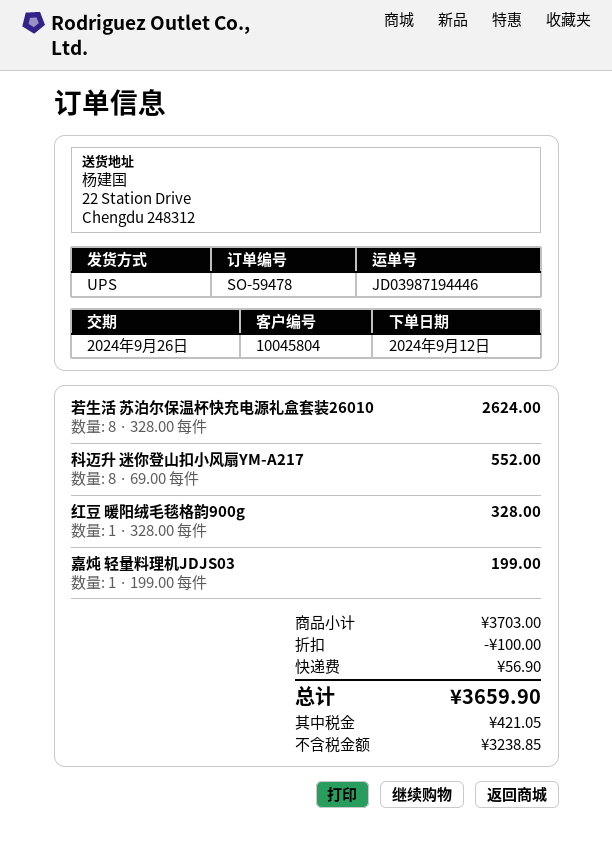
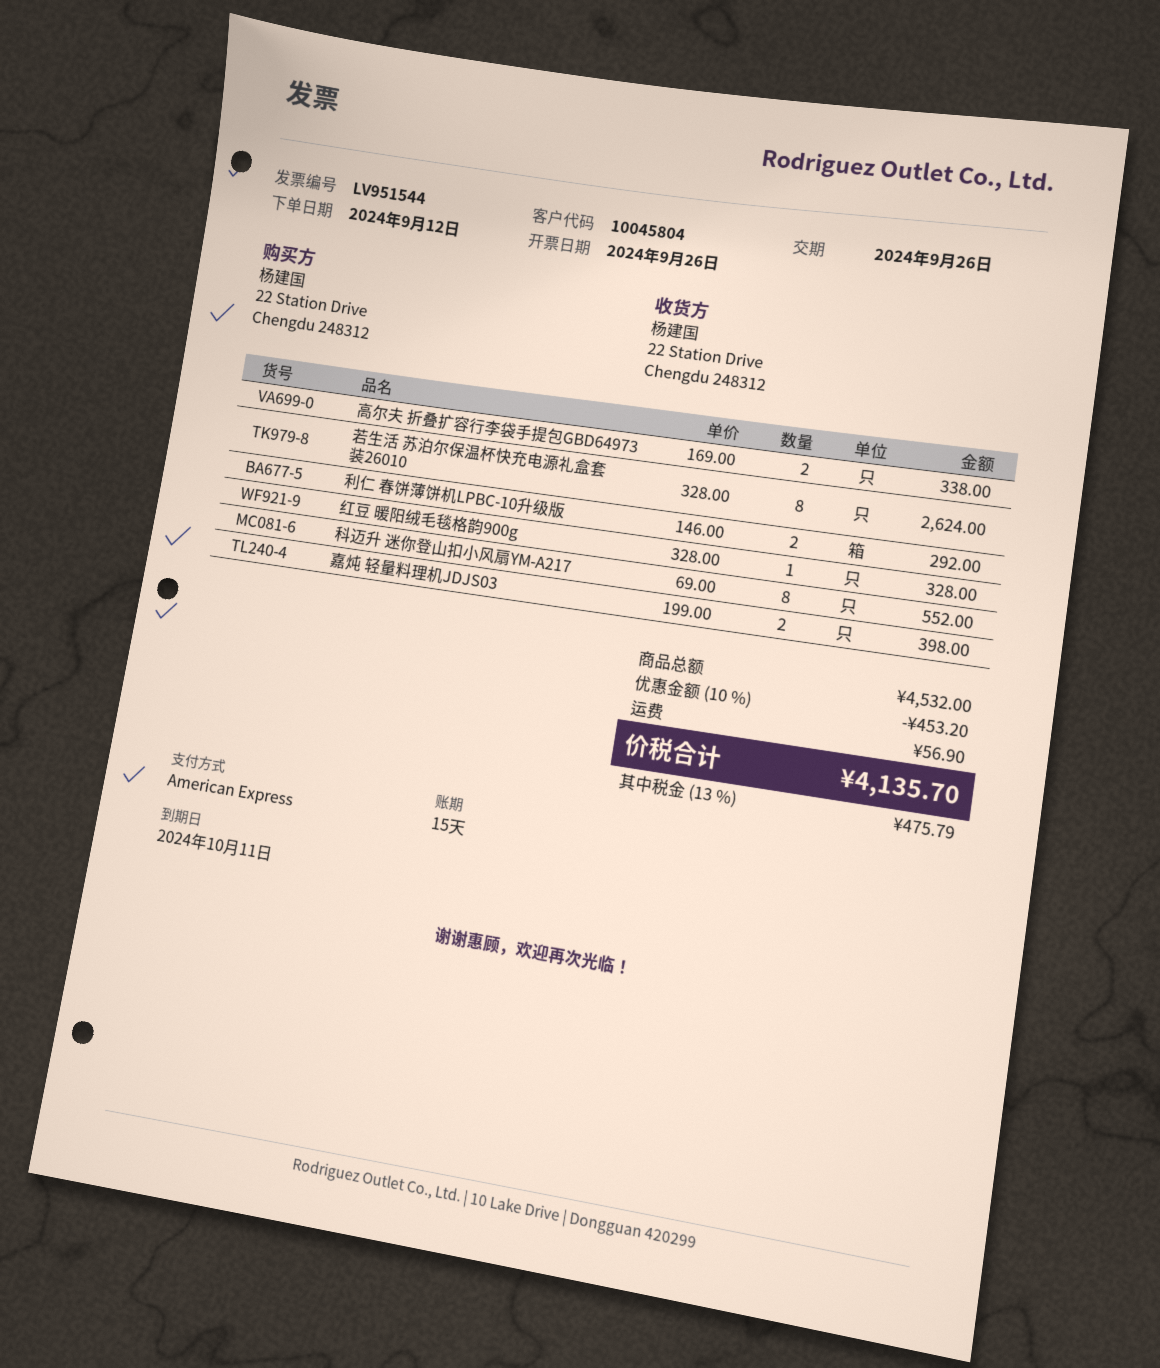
嘉炖 轻量料理机JDJS03: 1 x 199.00 = 199.00 -> 2 x 199.00 = 398.00
高尔夫 折叠扩容行李袋手提包GBD64973: none -> 2 x 169.00 = 338.00
利仁 春饼薄饼机LPBC-10升级版: none -> 2 x 146.00 = 292.00
subtotal: 3703.00 -> 4532.00
discount: 100.00 -> 453.20
tax: 421.05 -> 475.79
total: 3659.90 -> 4135.70

